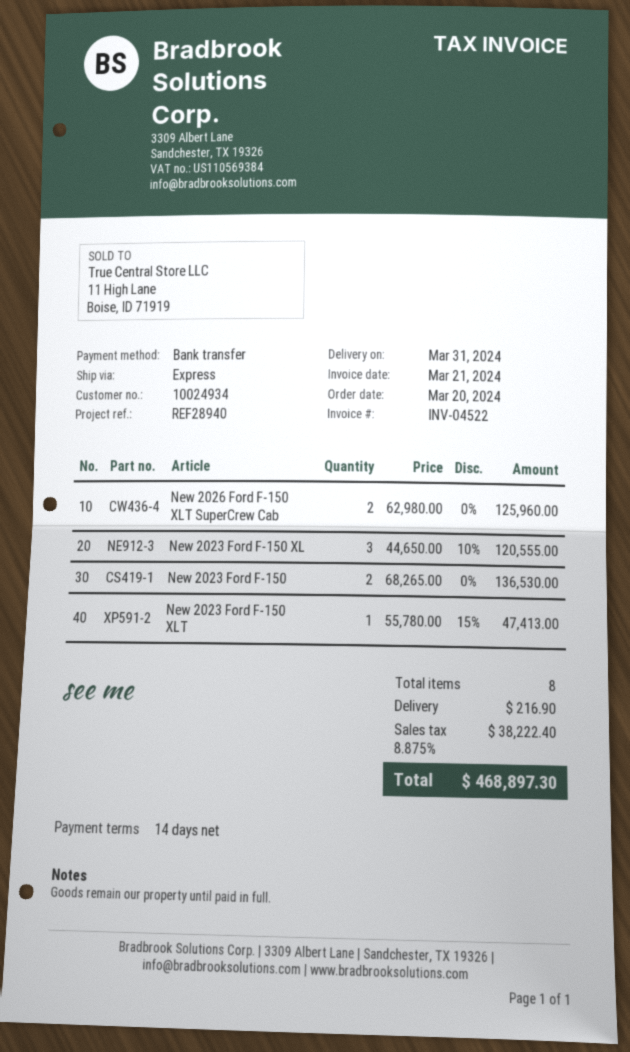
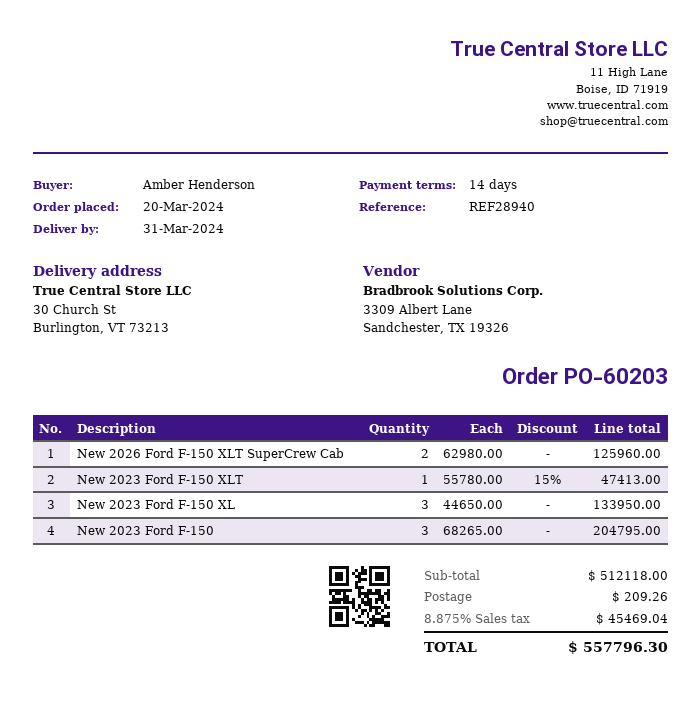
New 2023 Ford F-150 XL: 3 x 44650.00 - 10% = 120555.00 -> 3 x 44650.00 = 133950.00
New 2023 Ford F-150: 2 x 68265.00 = 136530.00 -> 3 x 68265.00 = 204795.00
shipping: 216.90 -> 209.26
tax: 8.875% = 38222.40 -> 8.875% = 45469.04
total: 468897.30 -> 557796.30

